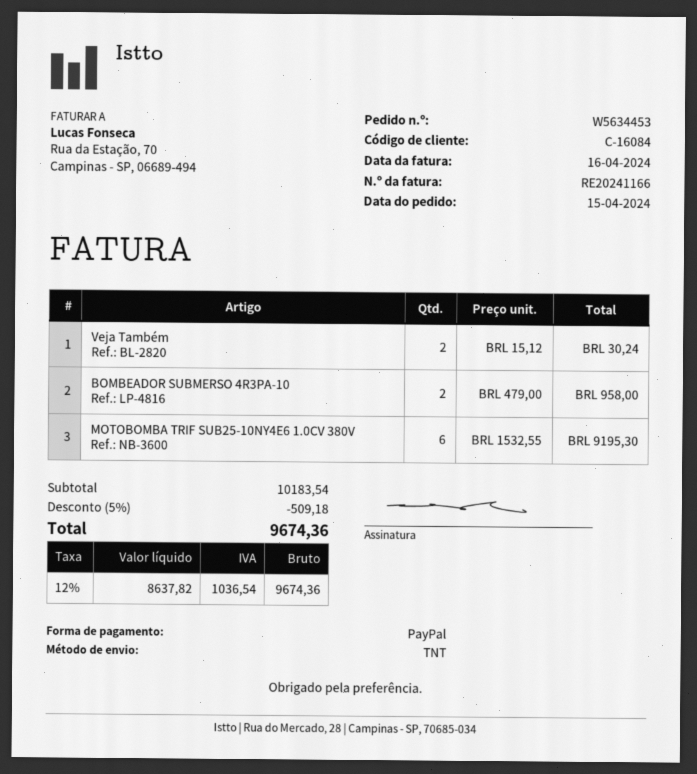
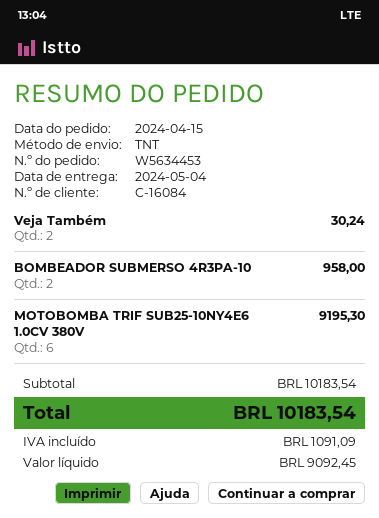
discount: 5% = 509.18 -> none
net: 8637.82 -> 9092.45
tax: 1036.54 -> 1091.09
total: 9674.36 -> 10183.54

